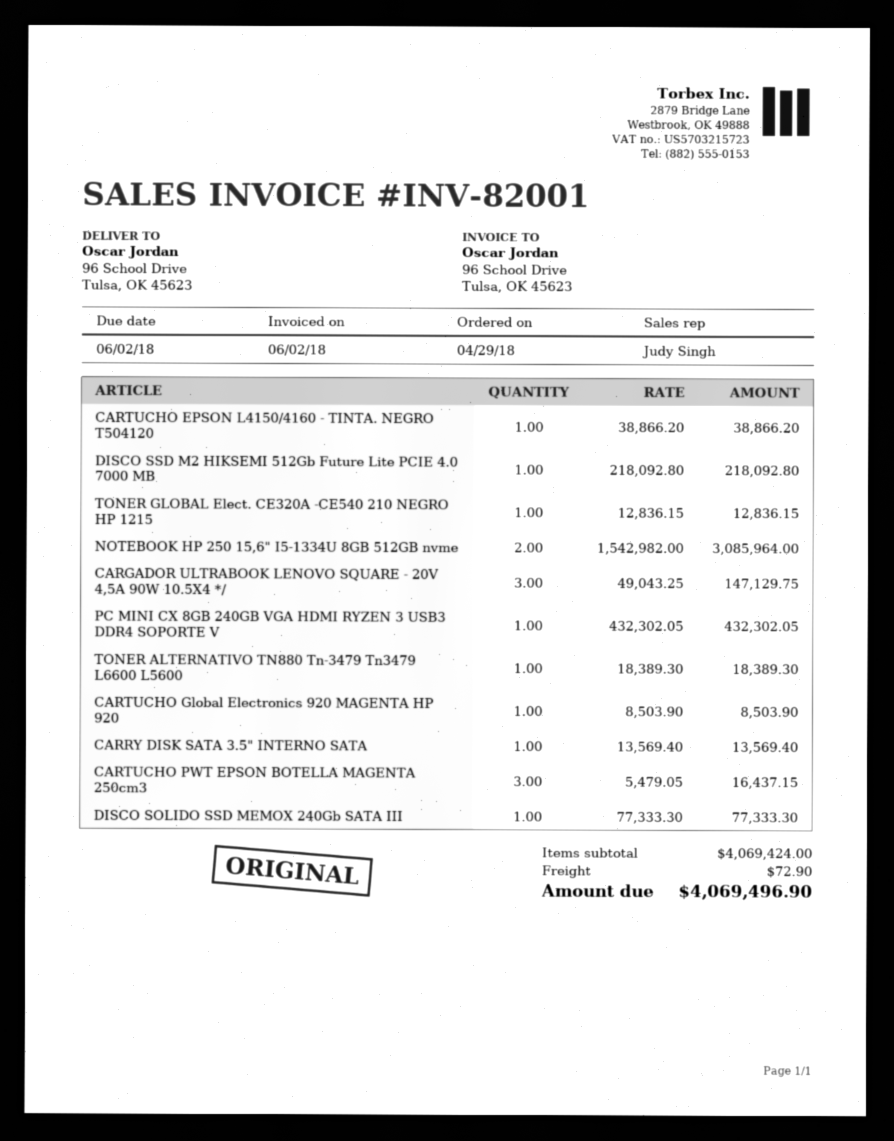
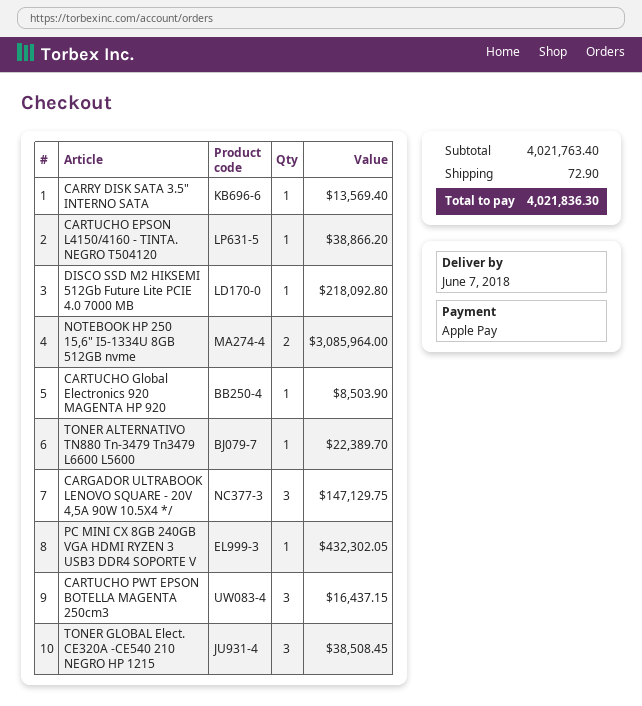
TONER GLOBAL Elect. CE320A -CE540 210 NEGRO HP 1215: 1 for 12836.15 -> 3 for 38508.45
TONER ALTERNATIVO TN880 Tn-3479 Tn3479 L6600 L5600: 1 for 18389.30 -> 1 for 22389.70
DISCO SOLIDO SSD MEMOX 240Gb SATA III: 1 for 77333.30 -> none
subtotal: 4069424.00 -> 4021763.40
total: 4069496.90 -> 4021836.30

